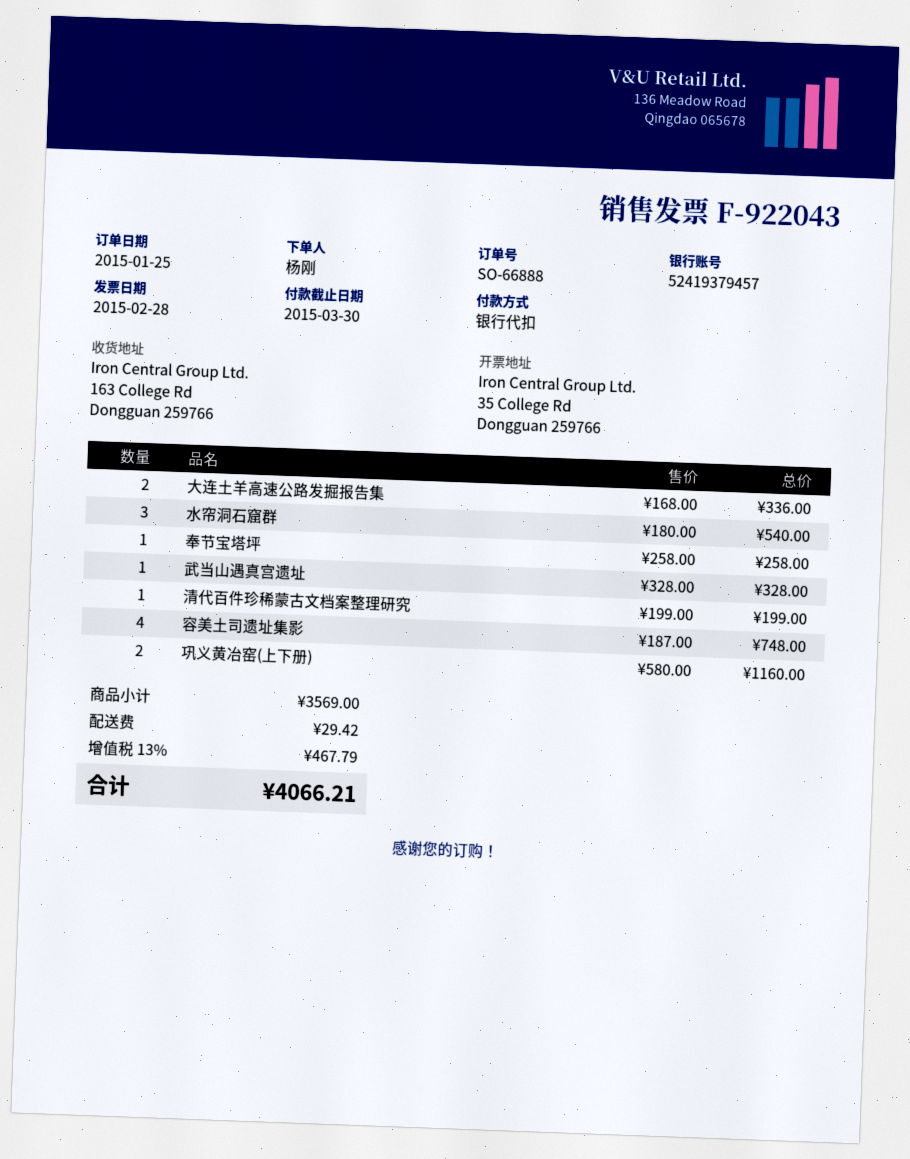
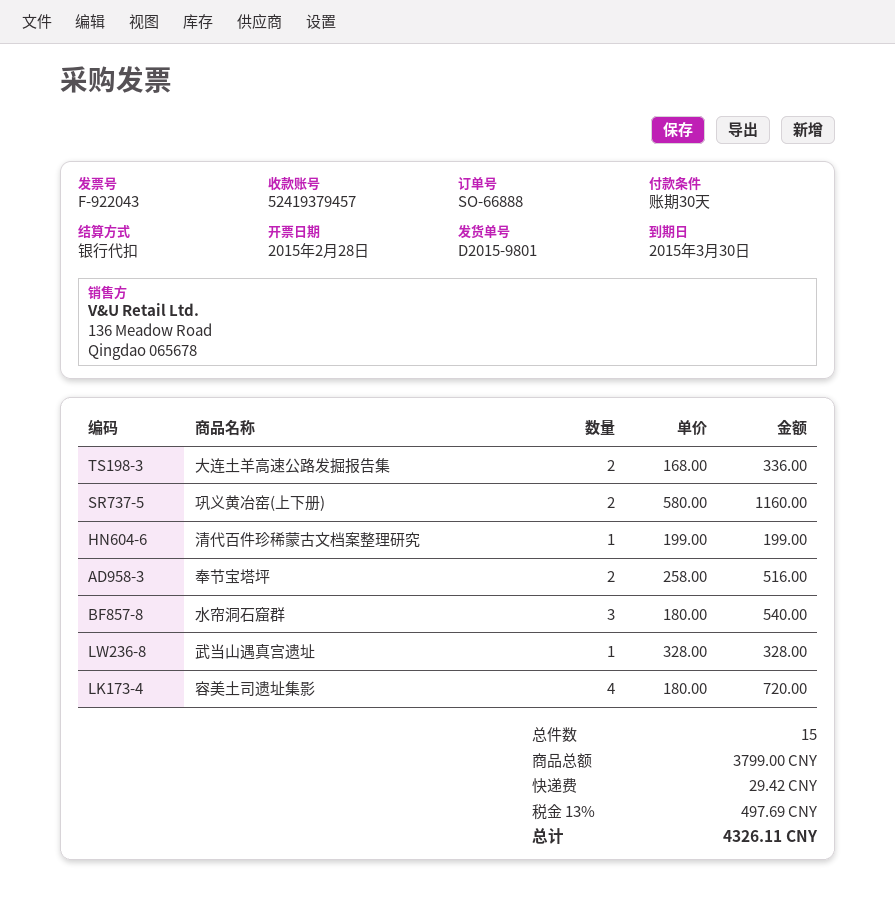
奉节宝塔坪: 1 x 258.00 = 258.00 -> 2 x 258.00 = 516.00
容美土司遗址集影: 4 x 187.00 = 748.00 -> 4 x 180.00 = 720.00
subtotal: 3569.00 -> 3799.00
tax: 13% = 467.79 -> 13% = 497.69
total: 4066.21 -> 4326.11

